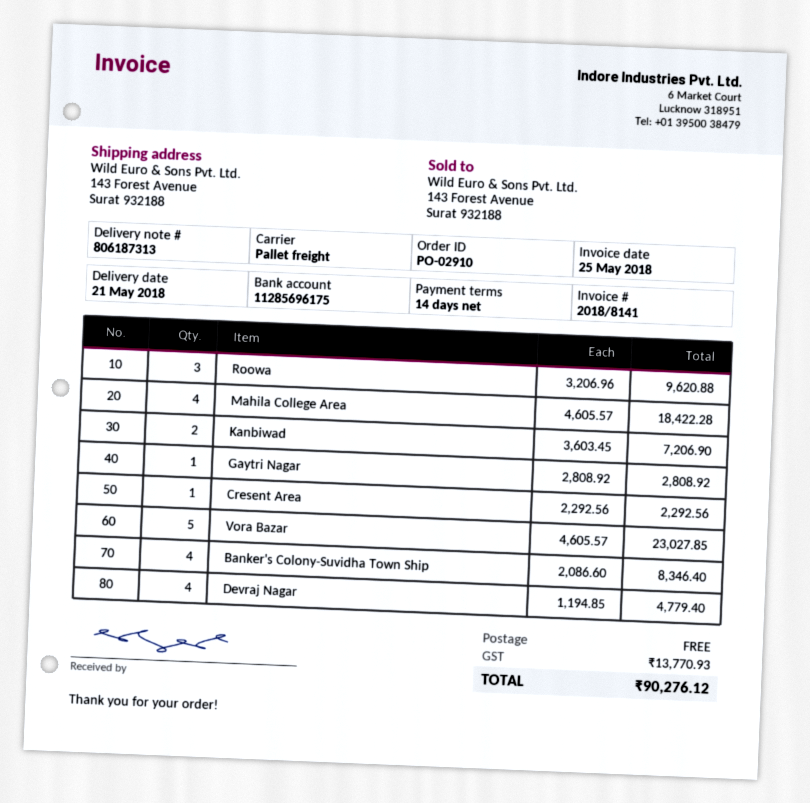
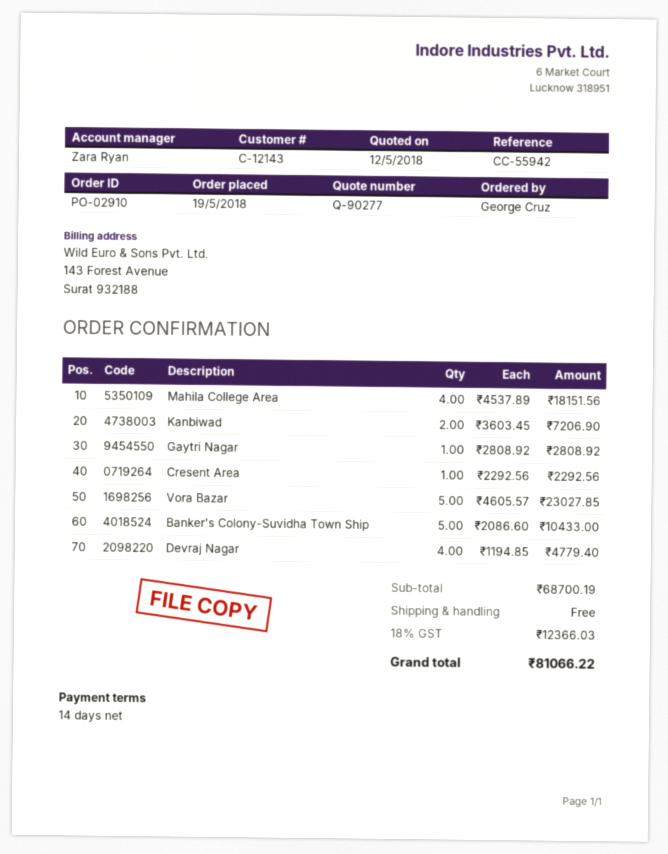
Roowa: 3 x 3206.96 = 9620.88 -> none
Mahila College Area: 4 x 4605.57 = 18422.28 -> 4 x 4537.89 = 18151.56
Banker's Colony-Suvidha Town Ship: 4 x 2086.60 = 8346.40 -> 5 x 2086.60 = 10433.00
tax: 13770.93 -> 12366.03
total: 90276.12 -> 81066.22

